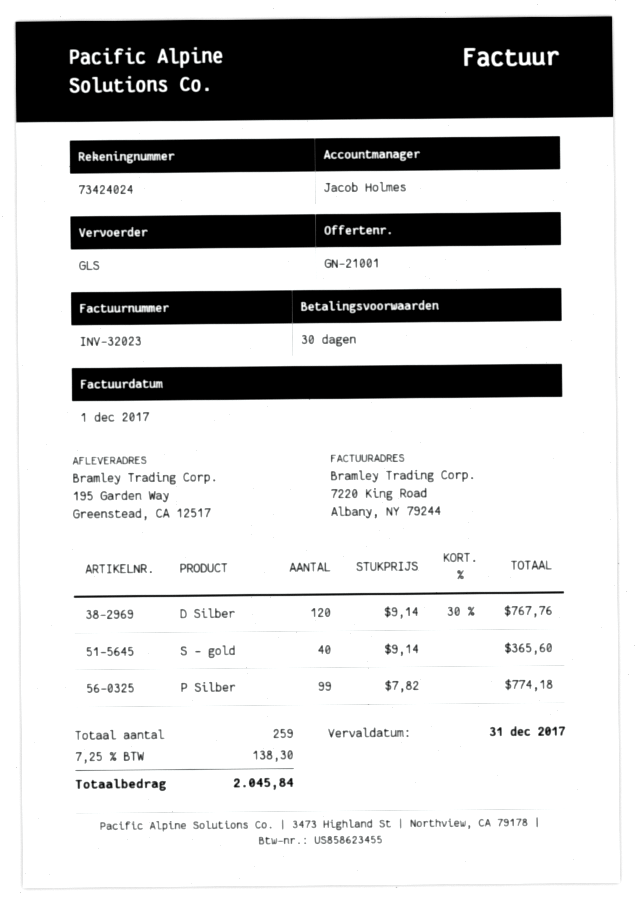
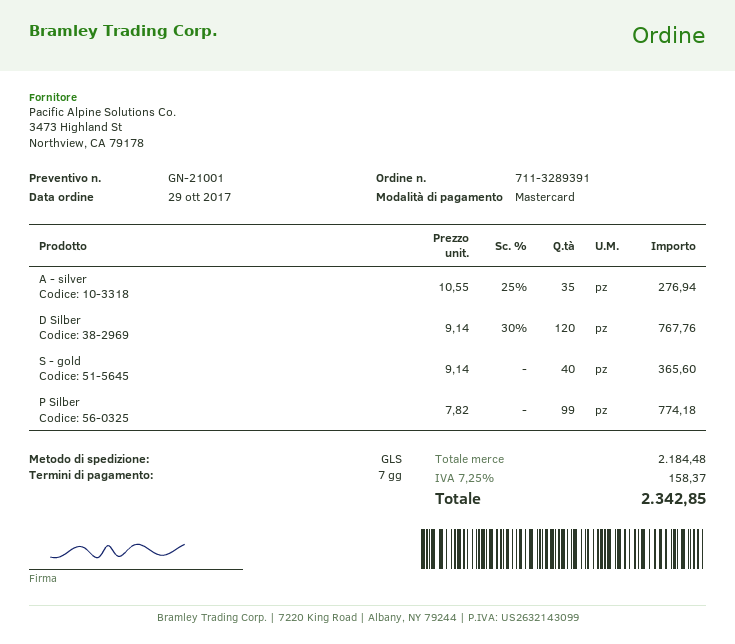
payment terms: 30 days -> 7 days
A - silver: none -> 35 x 10.55 - 25% = 276.94
tax: 7.25% = 138.30 -> 7.25% = 158.37
total: 2045.84 -> 2342.85

